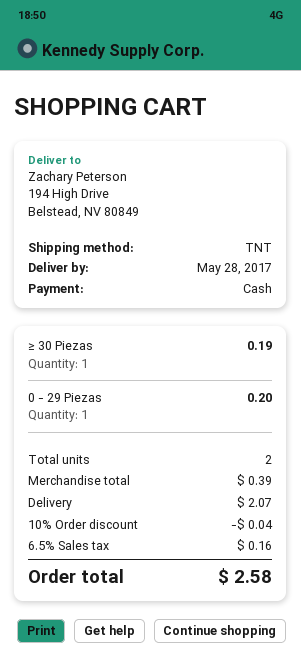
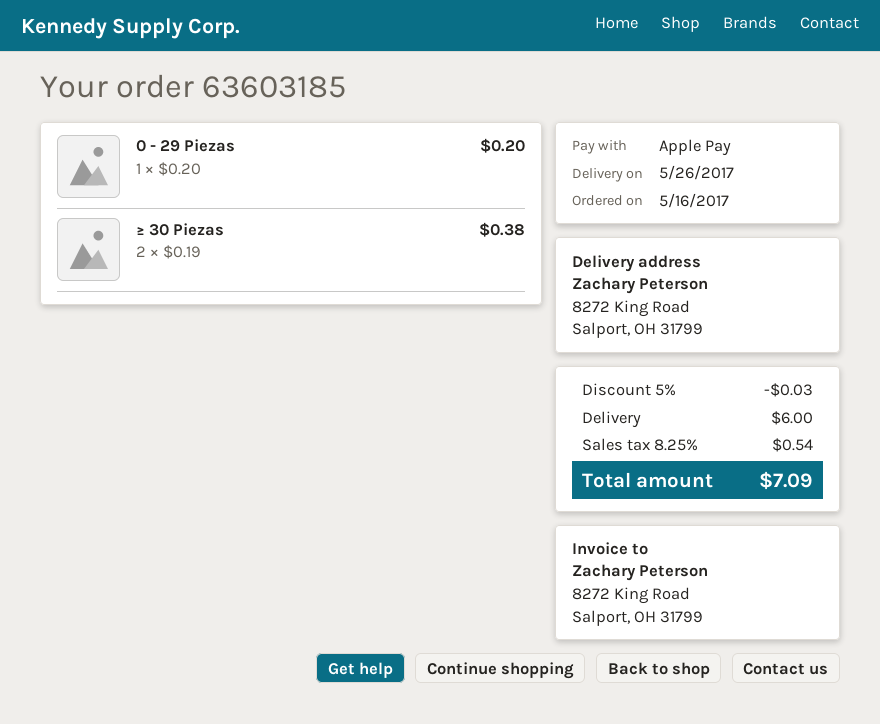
delivery date: 2017-05-28 -> 2017-05-26
payment method: cash -> Apple Pay
ship to: 194 High Drive, Belstead, NV 80849 -> 8272 King Road, Salport, OH 31799
≥ 30 Piezas: 1 for 0.19 -> 2 for 0.38
discount: 10% = 0.04 -> 5% = 0.03
shipping: 2.07 -> 6.00
tax: 6.5% = 0.16 -> 8.25% = 0.54
total: 2.58 -> 7.09

